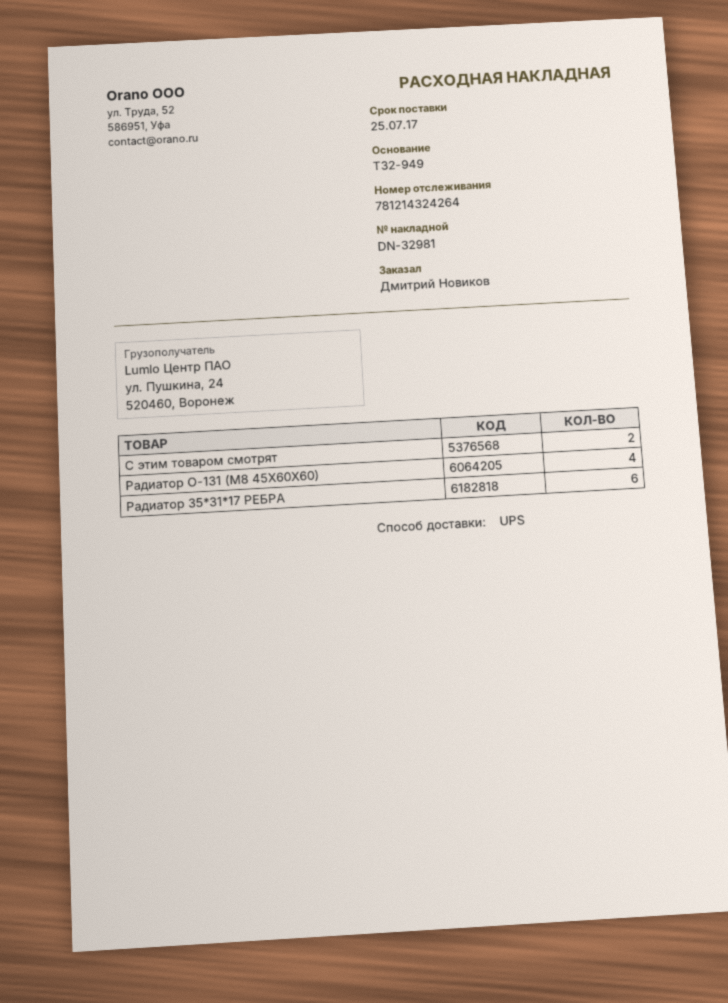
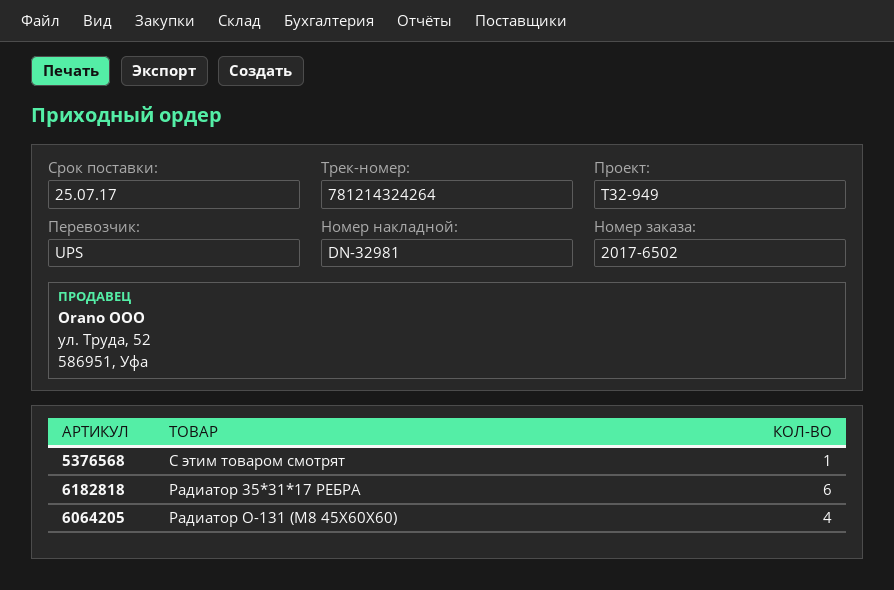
С этим товаром смотрят: 2 -> 1

